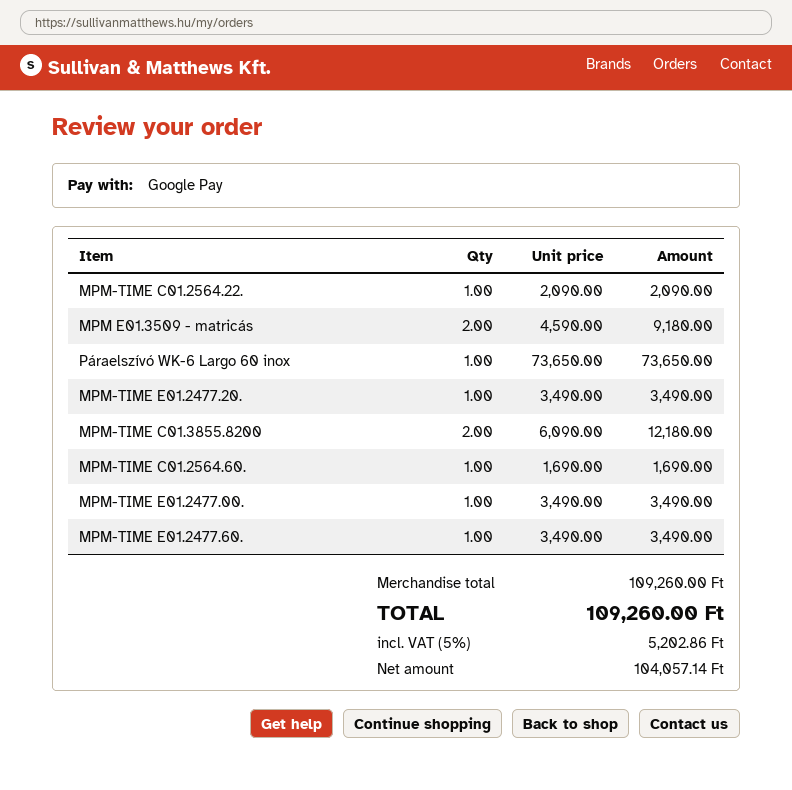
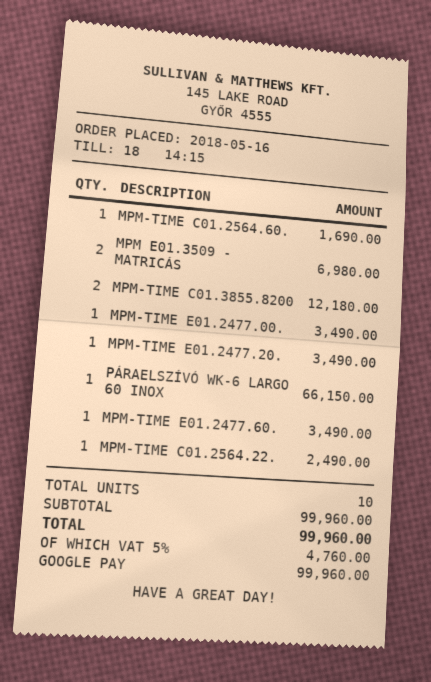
MPM-TIME C01.2564.22.: 1 for 2090.00 -> 1 for 2490.00
MPM E01.3509 - matricás: 2 for 9180.00 -> 2 for 6980.00
Páraelszívó WK-6 Largo 60 inox: 1 for 73650.00 -> 1 for 66150.00
subtotal: 109260.00 -> 99960.00
tax: 5% = 5202.86 -> 5% = 4760.00
total: 109260.00 -> 99960.00

